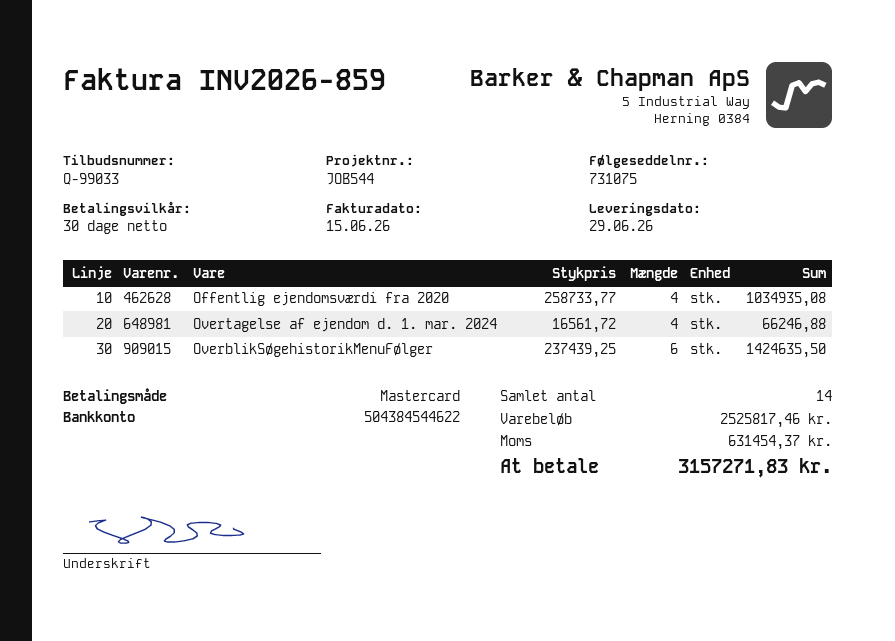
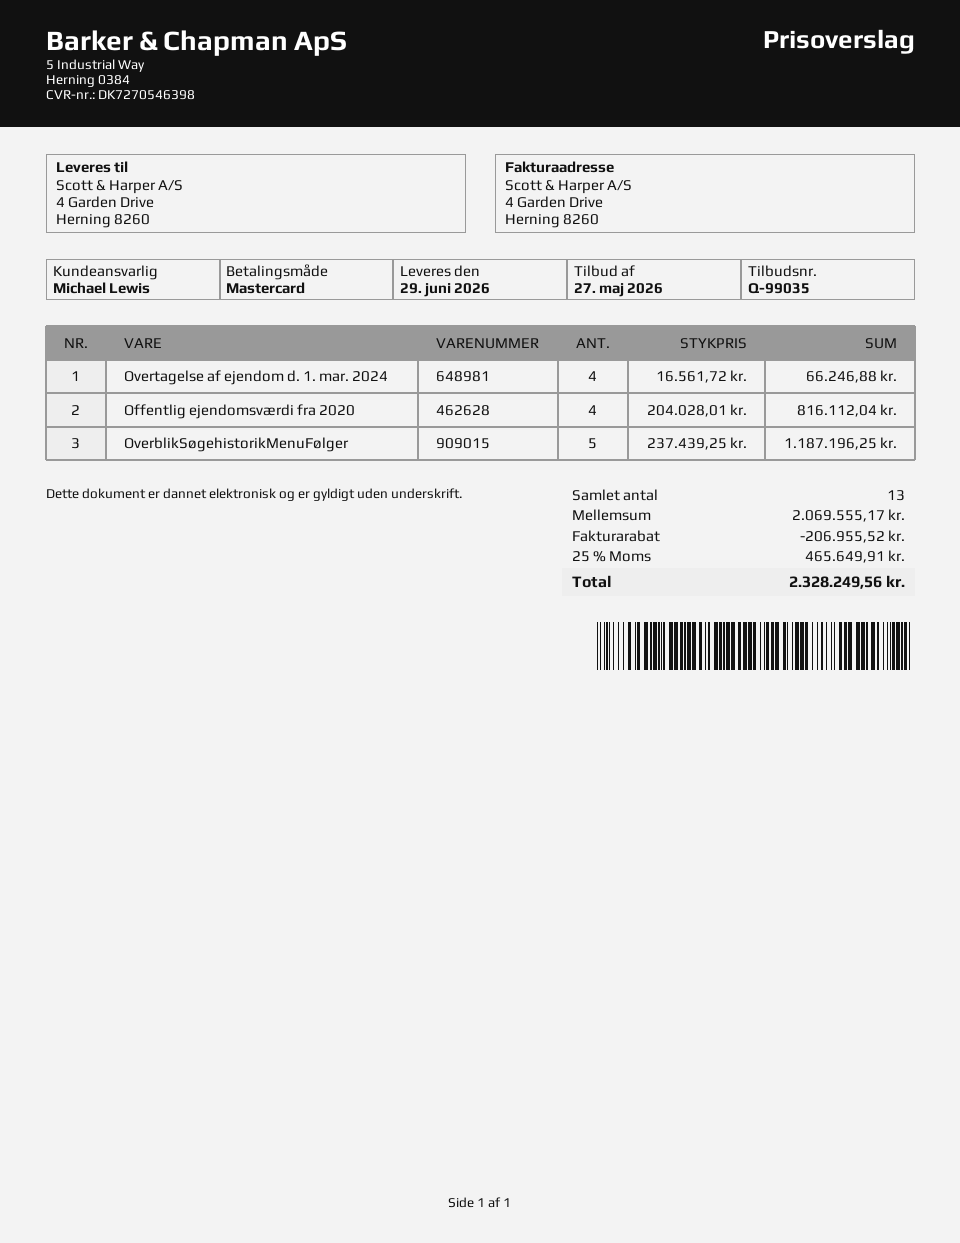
quote number: Q-99033 -> Q-99035
Offentlig ejendomsværdi fra 2020: 4 x 258733.77 = 1034935.08 -> 4 x 204028.01 = 816112.04
OverblikSøgehistorikMenuFølger: 6 x 237439.25 = 1424635.50 -> 5 x 237439.25 = 1187196.25
total quantity: 14 -> 13
subtotal: 2525817.46 -> 2069555.17
discount: none -> 206955.52
tax: 631454.37 -> 465649.91
total: 3157271.83 -> 2328249.56

